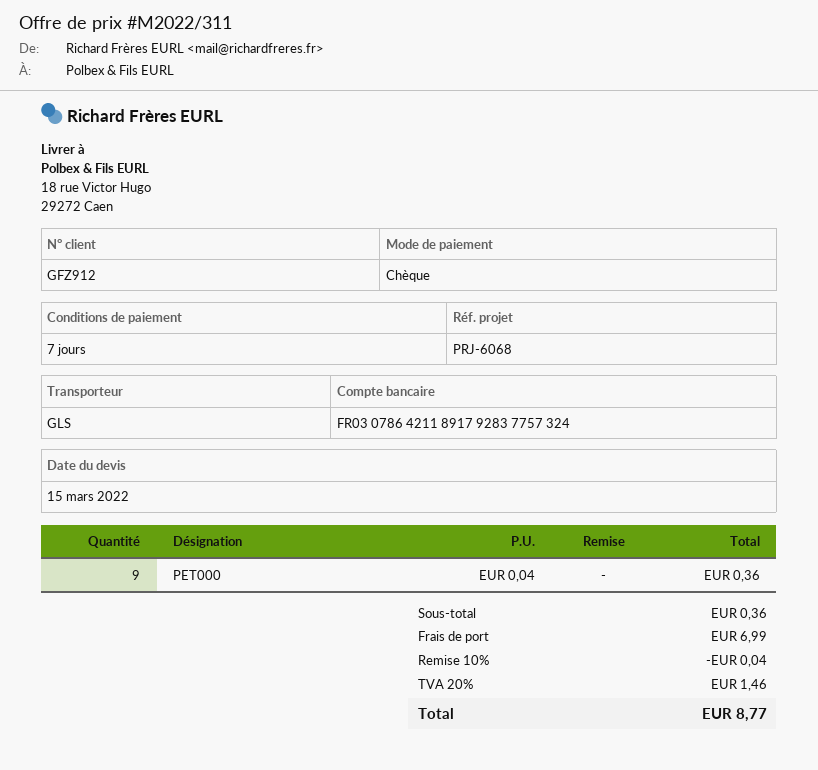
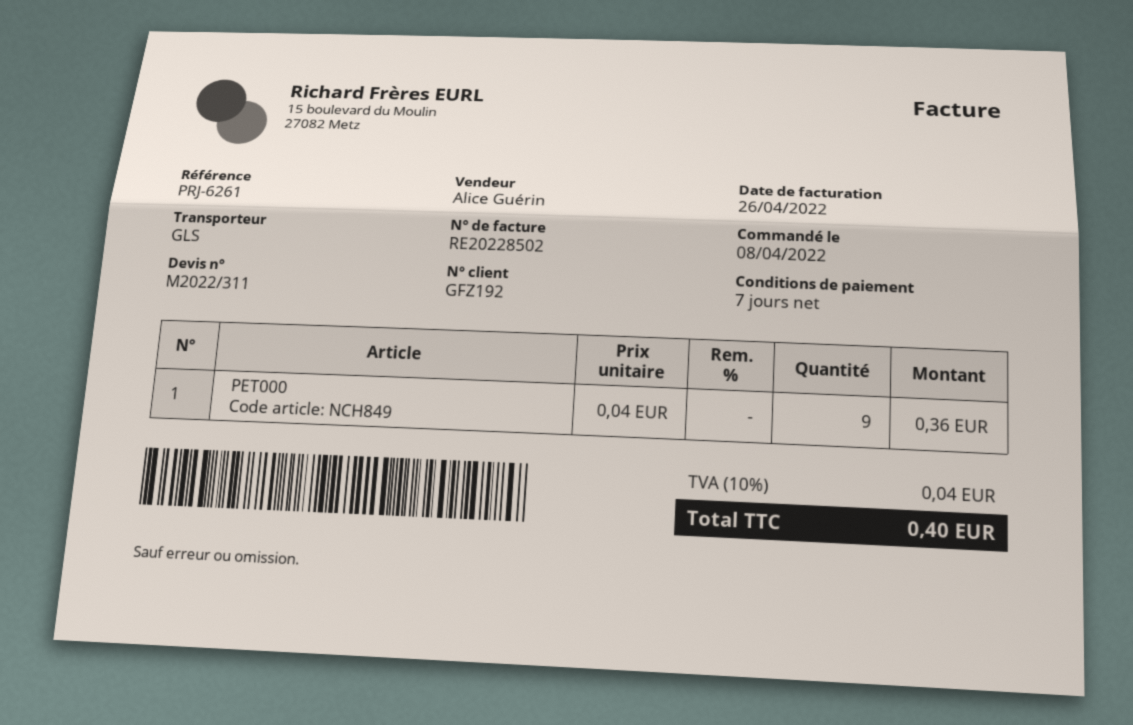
customer number: GFZ912 -> GFZ192
reference: PRJ-6068 -> PRJ-6261
discount: 10% = 0.04 -> none
shipping: 6.99 -> none
tax: 20% = 1.46 -> 10% = 0.04
total: 8.77 -> 0.40

